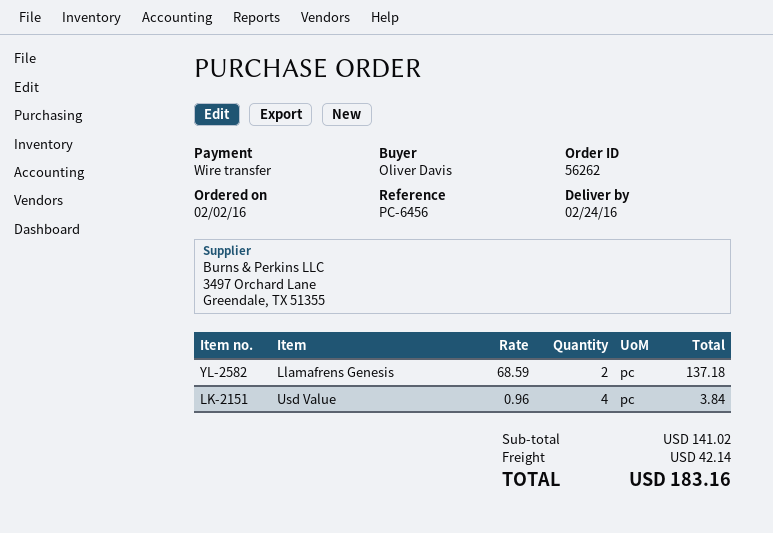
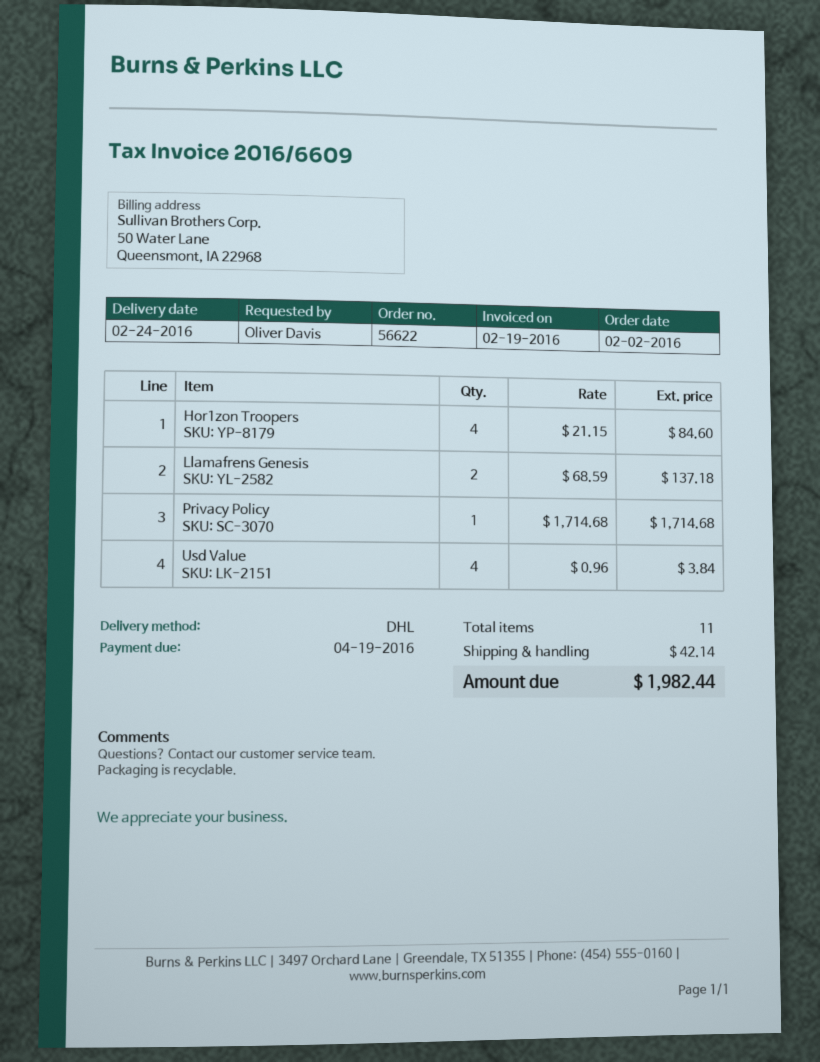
order number: 56262 -> 56622
Hor1zon Troopers: none -> 4 x 21.15 = 84.60
Privacy Policy: none -> 1 x 1714.68 = 1714.68
total: 183.16 -> 1982.44

